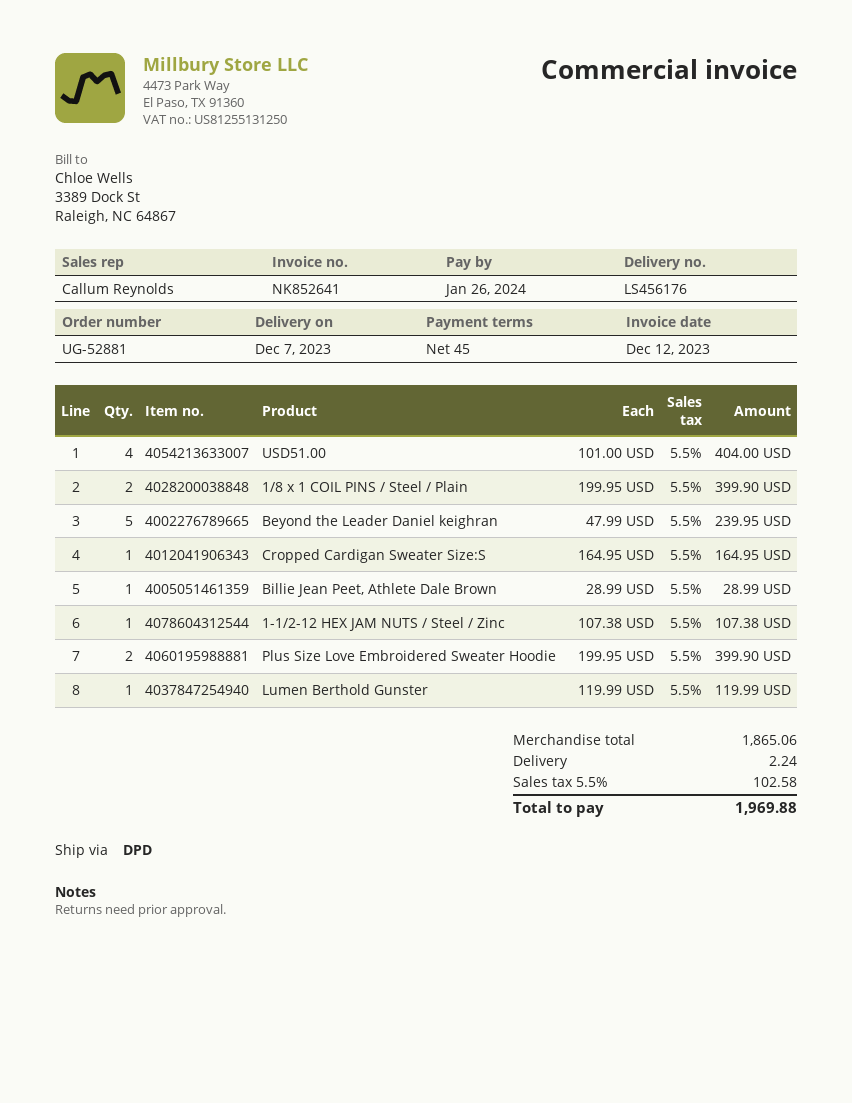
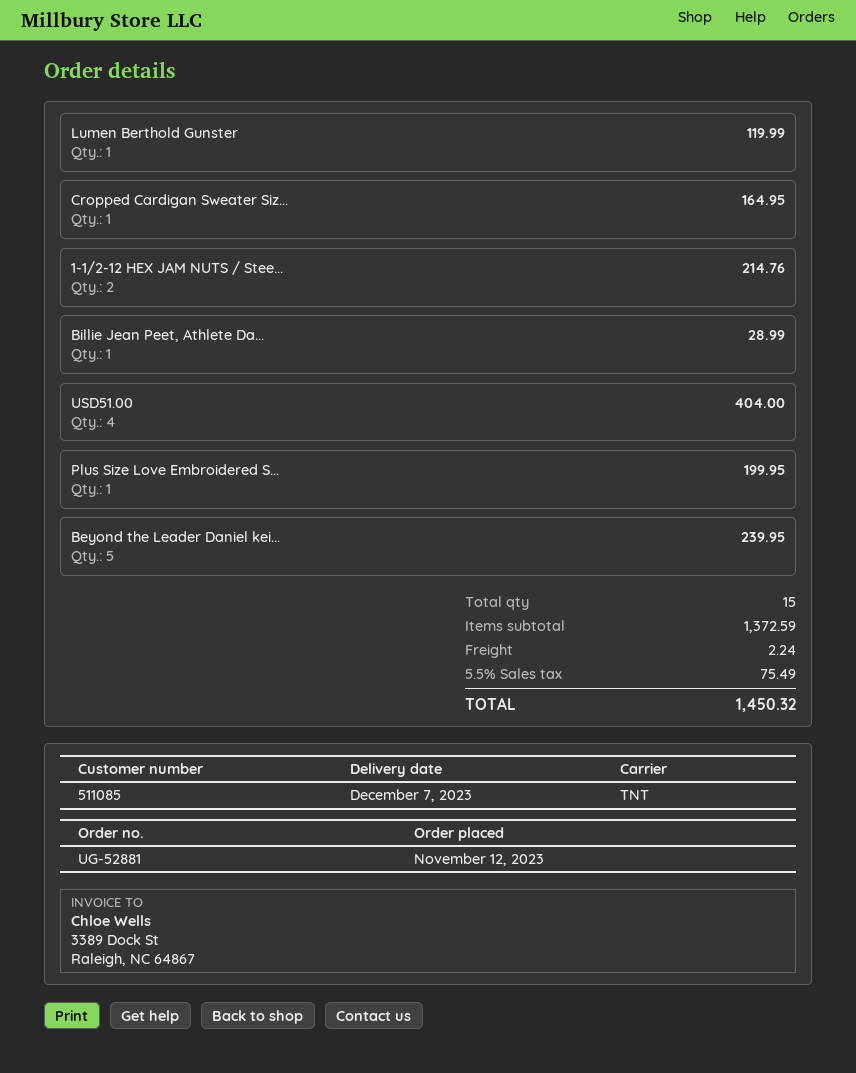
shipping method: DPD -> TNT
1/8 x 1 COIL PINS / Steel / Plain: 2 for 399.90 -> none
1-1/2-12 HEX JAM NUTS / Steel / Zinc: 1 for 107.38 -> 2 for 214.76
Plus Size Love Embroidered Sweater Hoodie: 2 for 399.90 -> 1 for 199.95
subtotal: 1865.06 -> 1372.59
tax: 5.5% = 102.58 -> 5.5% = 75.49
total: 1969.88 -> 1450.32

